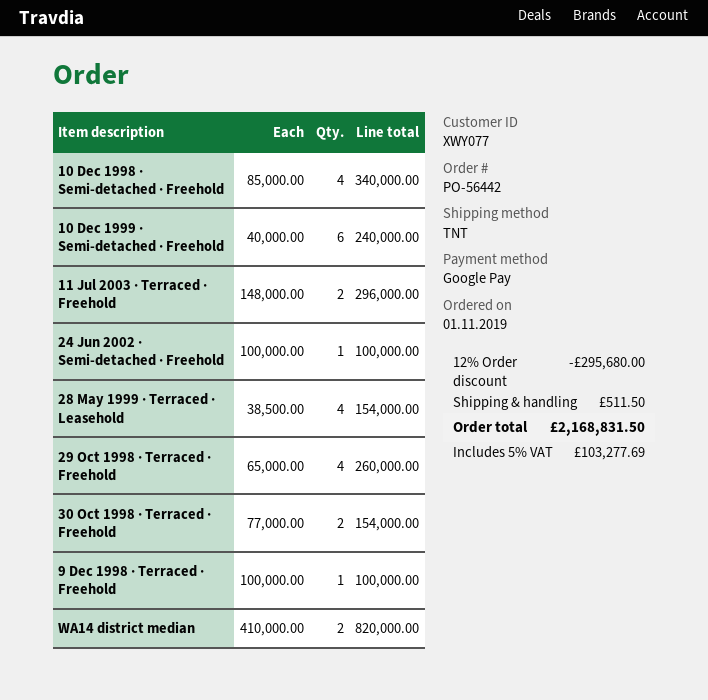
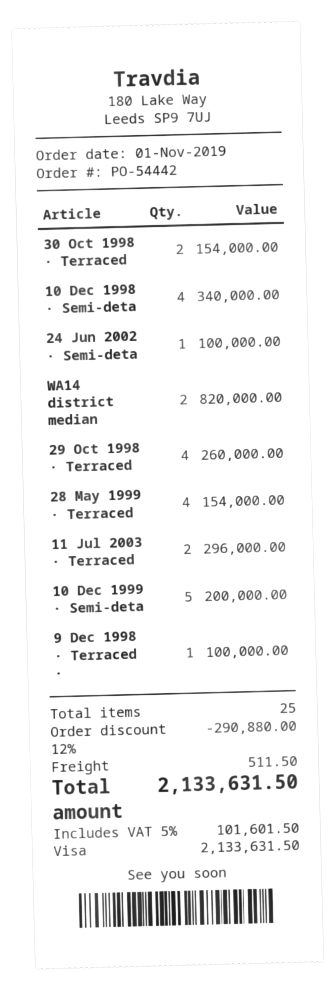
order number: PO-56442 -> PO-54442
payment method: Google Pay -> Visa
10 Dec 1999 · Semi-detached · Freehold: 6 for 240000.00 -> 5 for 200000.00
discount: 12% = 295680.00 -> 12% = 290880.00
tax: 5% = 103277.69 -> 5% = 101601.50
total: 2168831.50 -> 2133631.50

